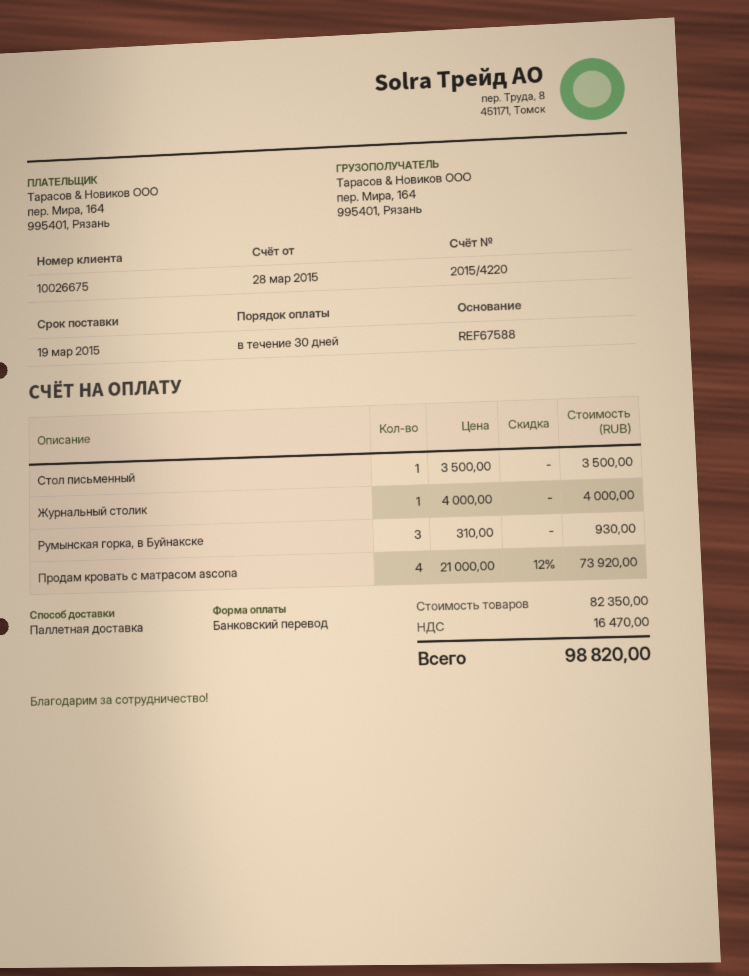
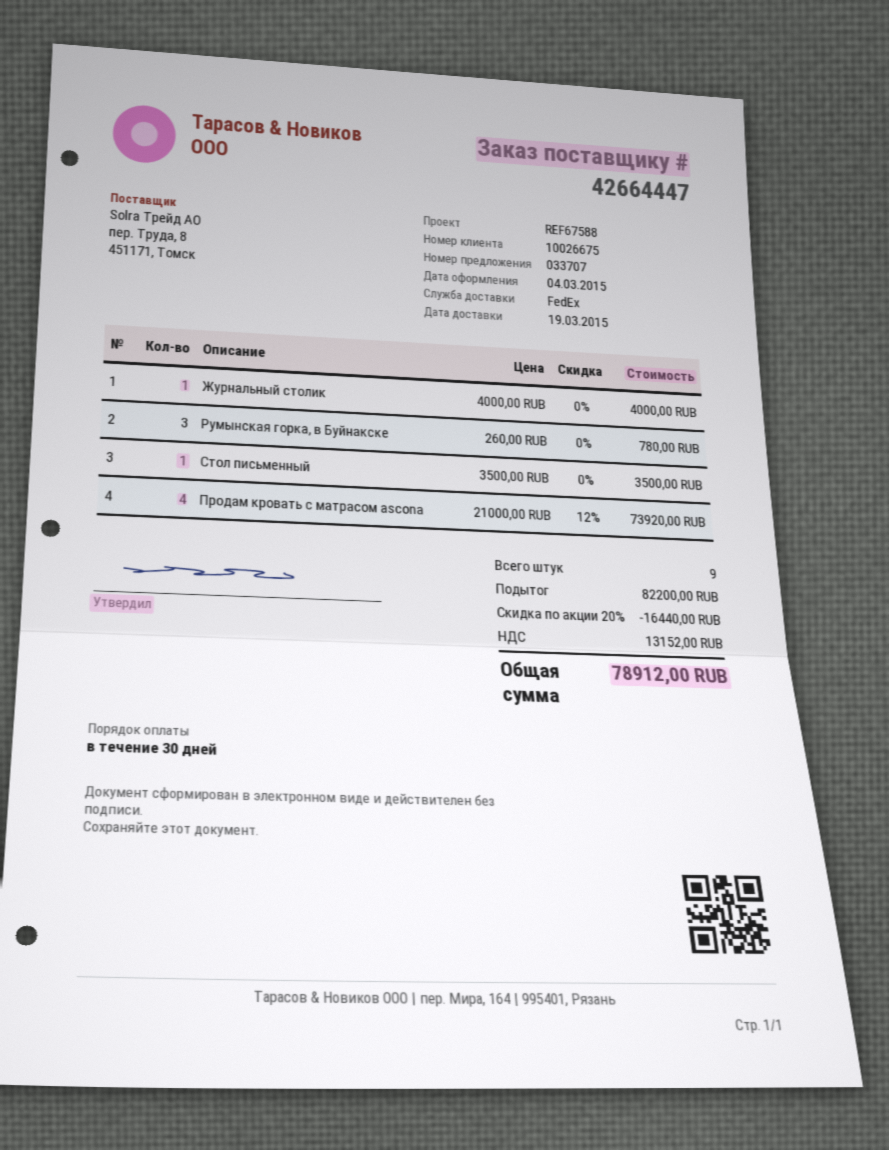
shipping method: pallet freight -> FedEx
Румынская горка, в Буйнакске: 3 x 310.00 = 930.00 -> 3 x 260.00 = 780.00
subtotal: 82350.00 -> 82200.00
discount: none -> 20% = 16440.00
tax: 16470.00 -> 13152.00
total: 98820.00 -> 78912.00

